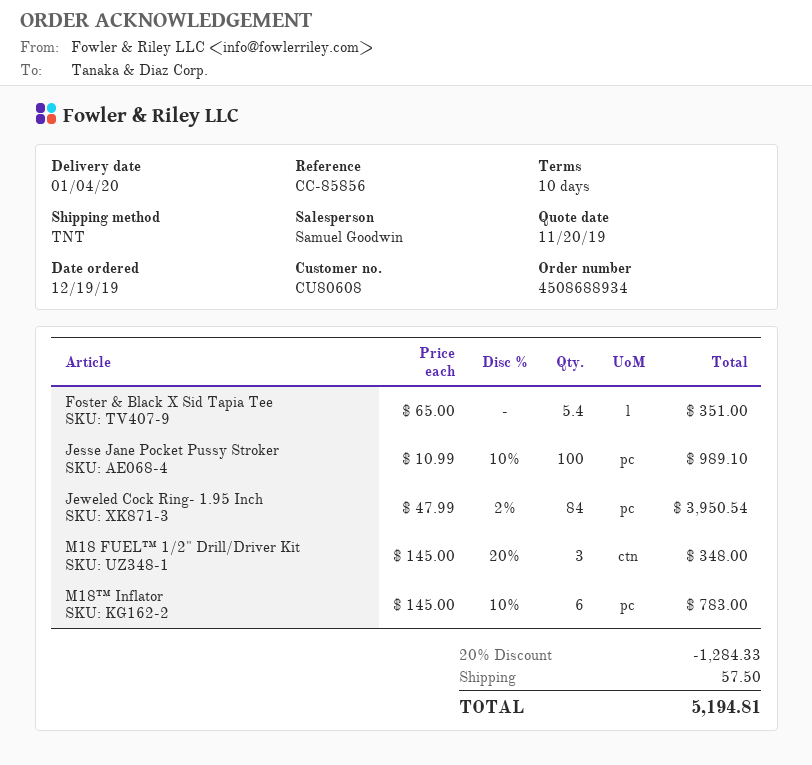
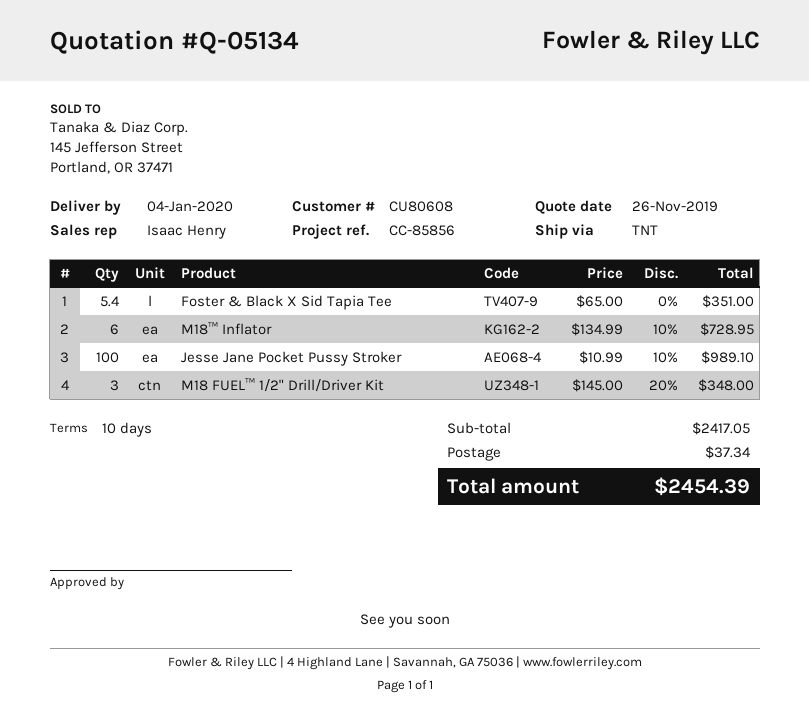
quote date: 2019-11-20 -> 2019-11-26
sales rep: Samuel Goodwin -> Isaac Henry
Jeweled Cock Ring- 1.95 Inch: 84 x 47.99 - 2% = 3950.54 -> none
M18™ Inflator: 6 x 145.00 - 10% = 783.00 -> 6 x 134.99 - 10% = 728.95
discount: 20% = 1284.33 -> none
shipping: 57.50 -> 37.34
total: 5194.81 -> 2454.39

